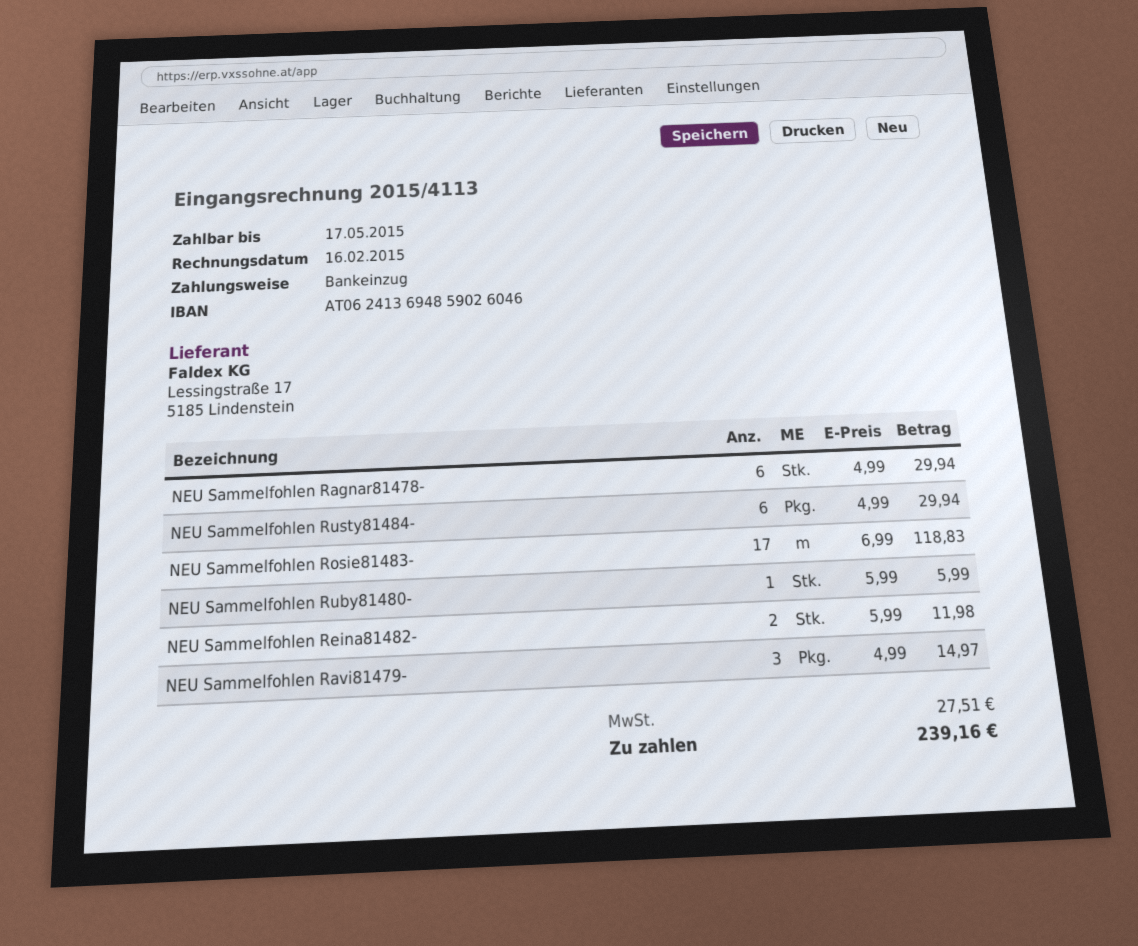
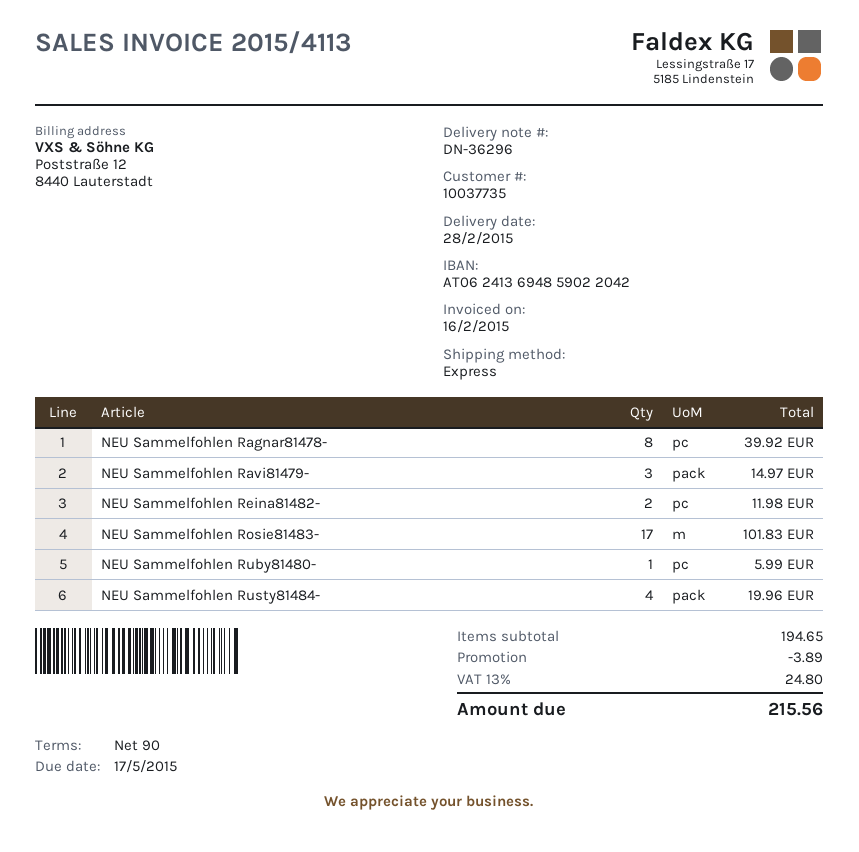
bank account: AT062413694859026046 -> AT062413694859022042
NEU Sammelfohlen Ragnar81478-: 6 for 29.94 -> 8 for 39.92
NEU Sammelfohlen Rusty81484-: 6 for 29.94 -> 4 for 19.96
NEU Sammelfohlen Rosie81483-: 17 for 118.83 -> 17 for 101.83
discount: none -> 3.89
tax: 27.51 -> 24.80
total: 239.16 -> 215.56

